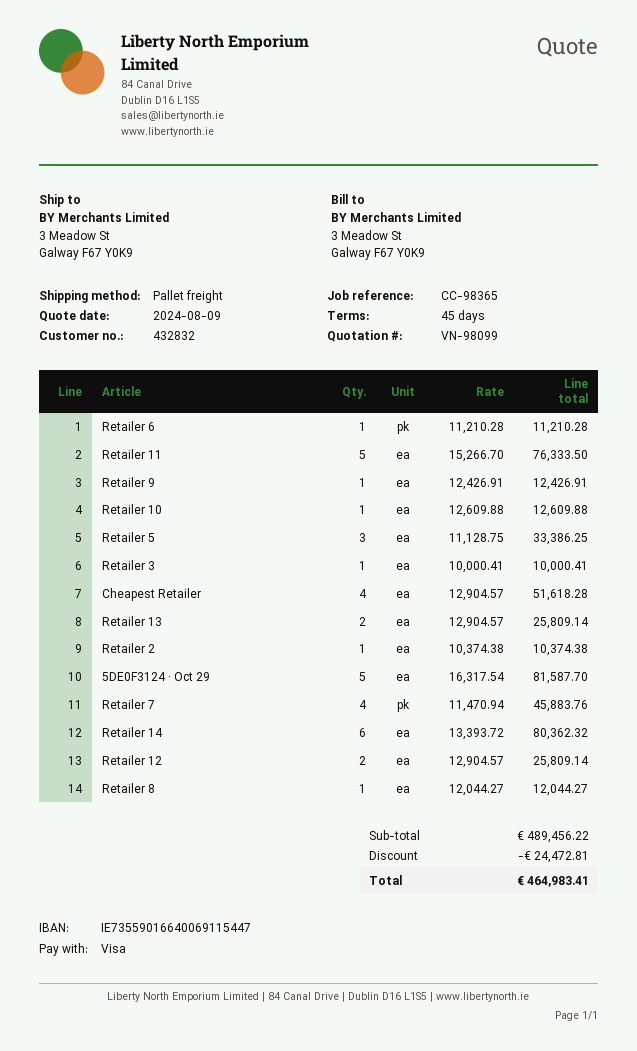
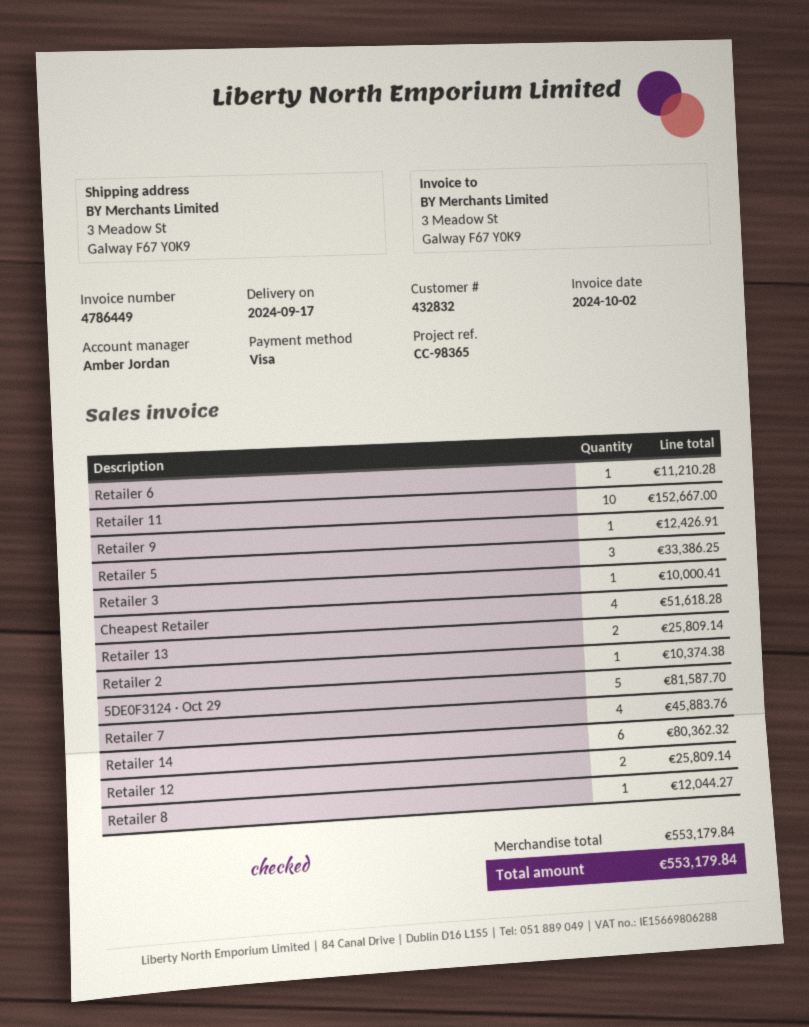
Retailer 11: 5 for 76333.50 -> 10 for 152667.00
Retailer 10: 1 for 12609.88 -> none
subtotal: 489456.22 -> 553179.84
discount: 24472.81 -> none
total: 464983.41 -> 553179.84

